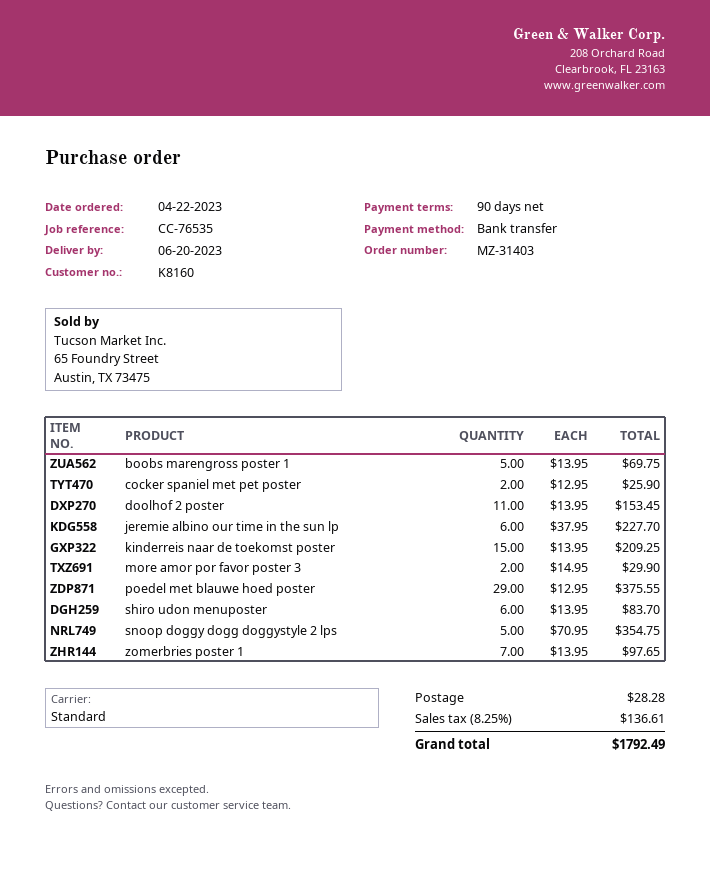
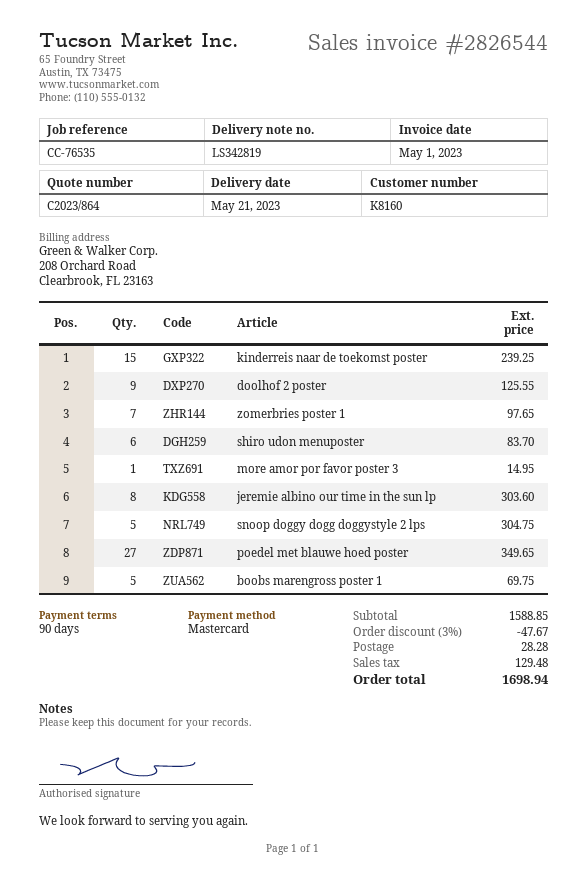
delivery date: 2023-06-20 -> 2023-05-21
payment method: bank transfer -> Mastercard
cocker spaniel met pet poster: 2 for 25.90 -> none
doolhof 2 poster: 11 for 153.45 -> 9 for 125.55
jeremie albino our time in the sun lp: 6 for 227.70 -> 8 for 303.60
kinderreis naar de toekomst poster: 15 for 209.25 -> 15 for 239.25
more amor por favor poster 3: 2 for 29.90 -> 1 for 14.95
poedel met blauwe hoed poster: 29 for 375.55 -> 27 for 349.65
snoop doggy dogg doggystyle 2 lps: 5 for 354.75 -> 5 for 304.75
discount: none -> 3% = 47.67
tax: 136.61 -> 129.48
total: 1792.49 -> 1698.94

